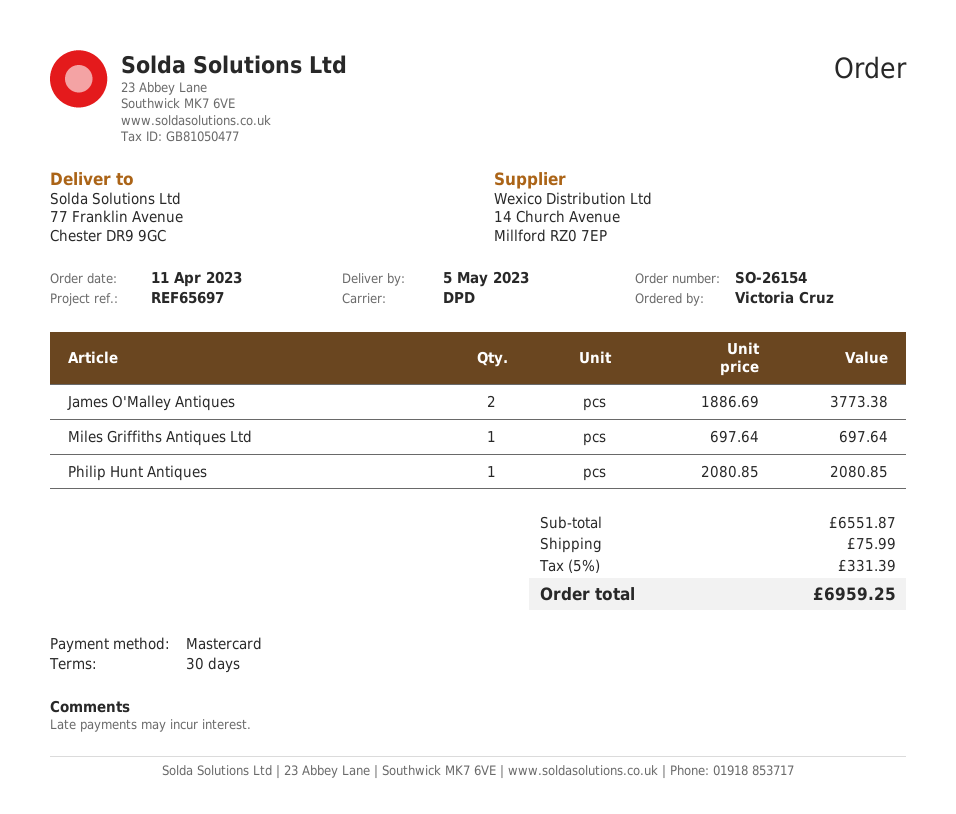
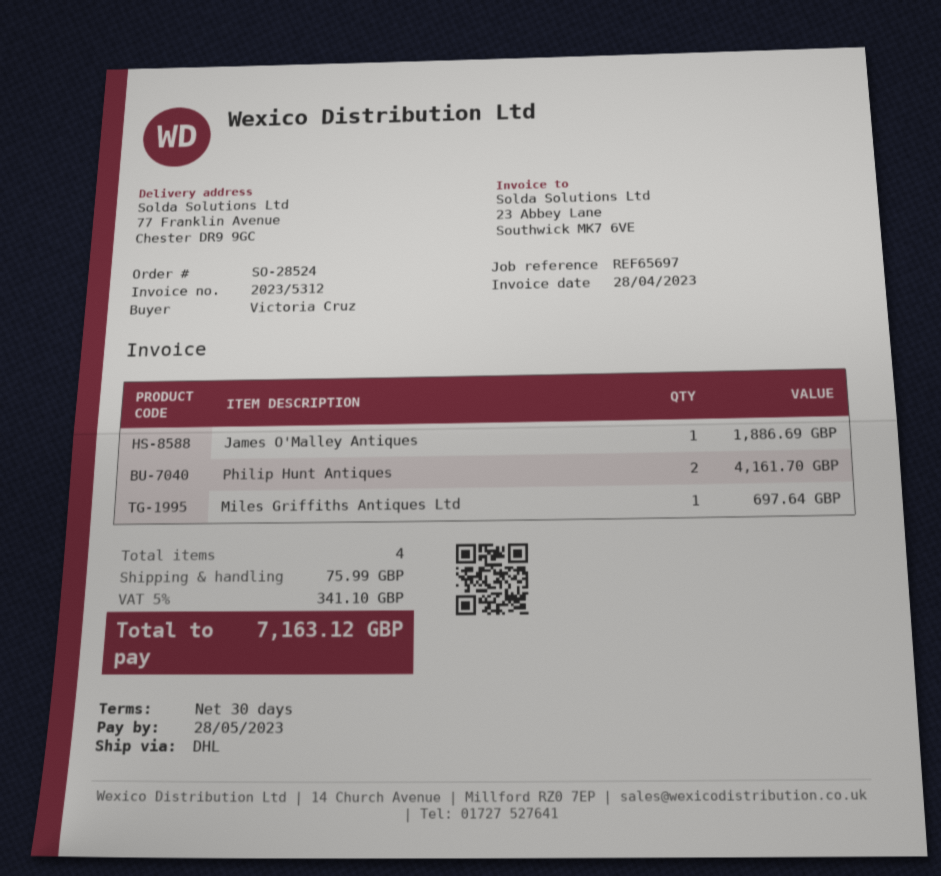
order number: SO-26154 -> SO-28524
shipping method: DPD -> DHL
James O'Malley Antiques: 2 for 3773.38 -> 1 for 1886.69
Philip Hunt Antiques: 1 for 2080.85 -> 2 for 4161.70
tax: 5% = 331.39 -> 5% = 341.10
total: 6959.25 -> 7163.12

